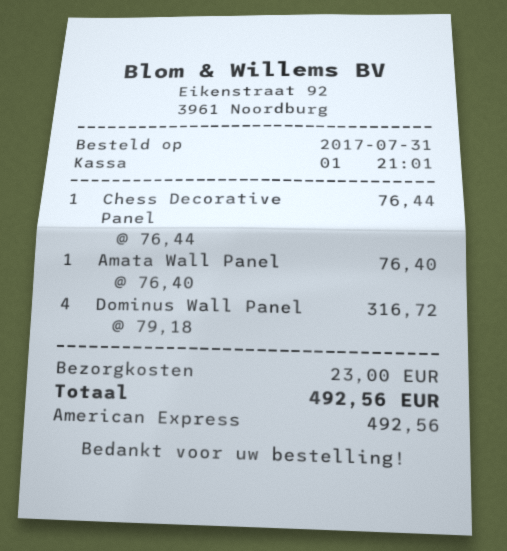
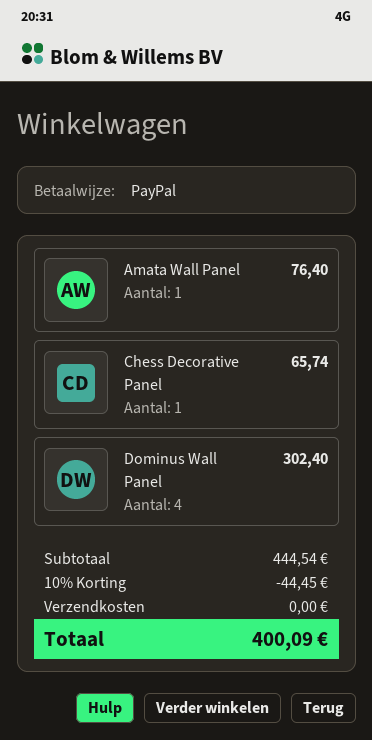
payment method: American Express -> PayPal
Chess Decorative Panel: 1 for 76.44 -> 1 for 65.74
Dominus Wall Panel: 4 for 316.72 -> 4 for 302.40
discount: none -> 10% = 44.45
shipping: 23.00 -> 0.00
total: 492.56 -> 400.09

